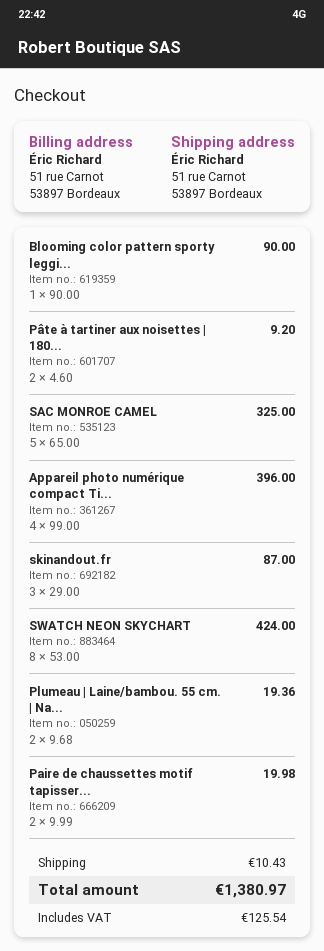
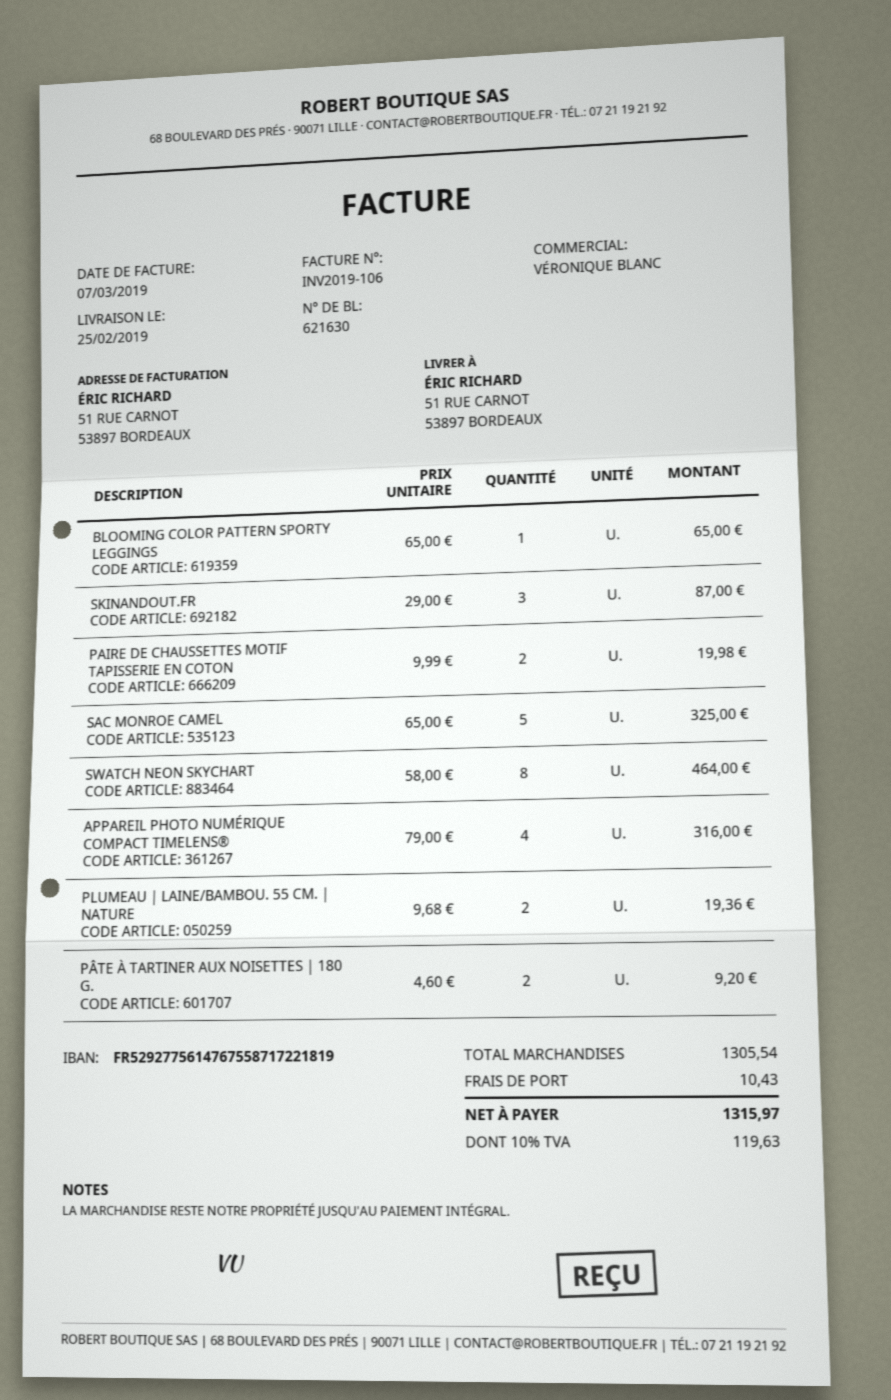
Blooming color pattern sporty leggi...: 1 x 90.00 = 90.00 -> 1 x 65.00 = 65.00
Appareil photo numérique compact Ti...: 4 x 99.00 = 396.00 -> 4 x 79.00 = 316.00
SWATCH NEON SKYCHART: 8 x 53.00 = 424.00 -> 8 x 58.00 = 464.00
tax: 125.54 -> 119.63
total: 1380.97 -> 1315.97

